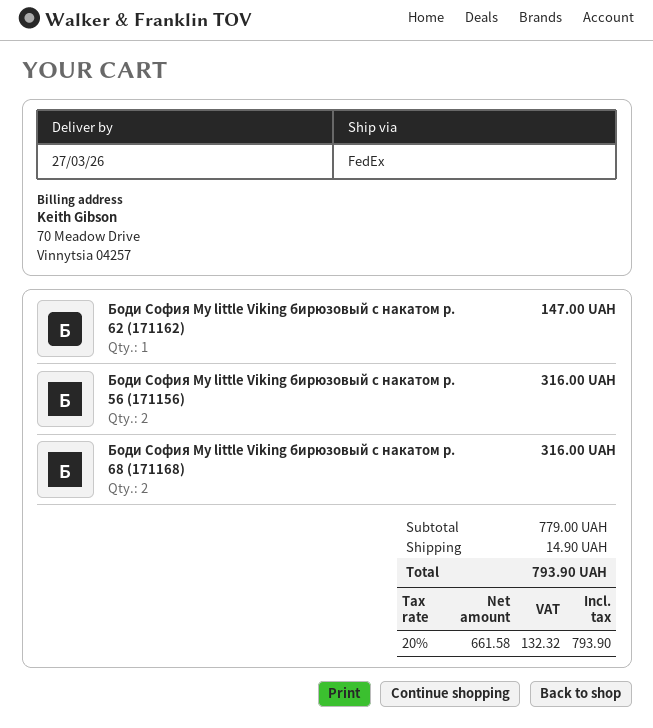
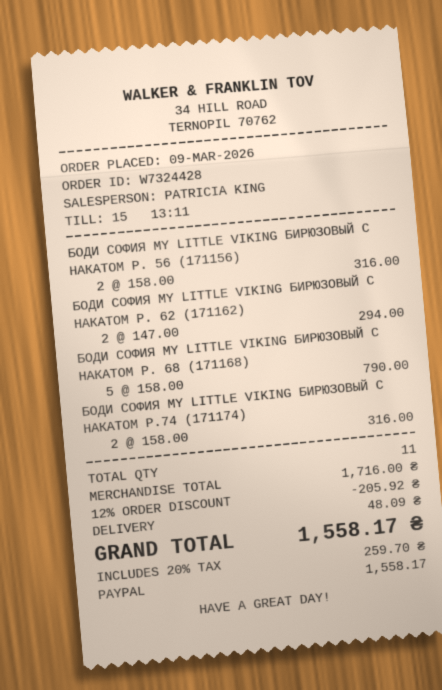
Боди София My little Viking бирюзовый с накатом р. 62 (171162): 1 for 147.00 -> 2 for 294.00
Боди София My little Viking бирюзовый с накатом р. 68 (171168): 2 for 316.00 -> 5 for 790.00
БОДИ СОФИЯ MY LITTLE VIKING БИРЮЗОВЫЙ С НАКАТОМ Р.74 (171174): none -> 2 for 316.00
subtotal: 779.00 -> 1716.00
discount: none -> 12% = 205.92
shipping: 14.90 -> 48.09
tax: 20% = 132.32 -> 20% = 259.70
total: 793.90 -> 1558.17

